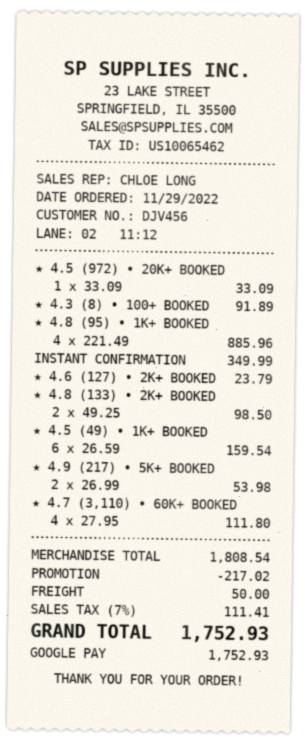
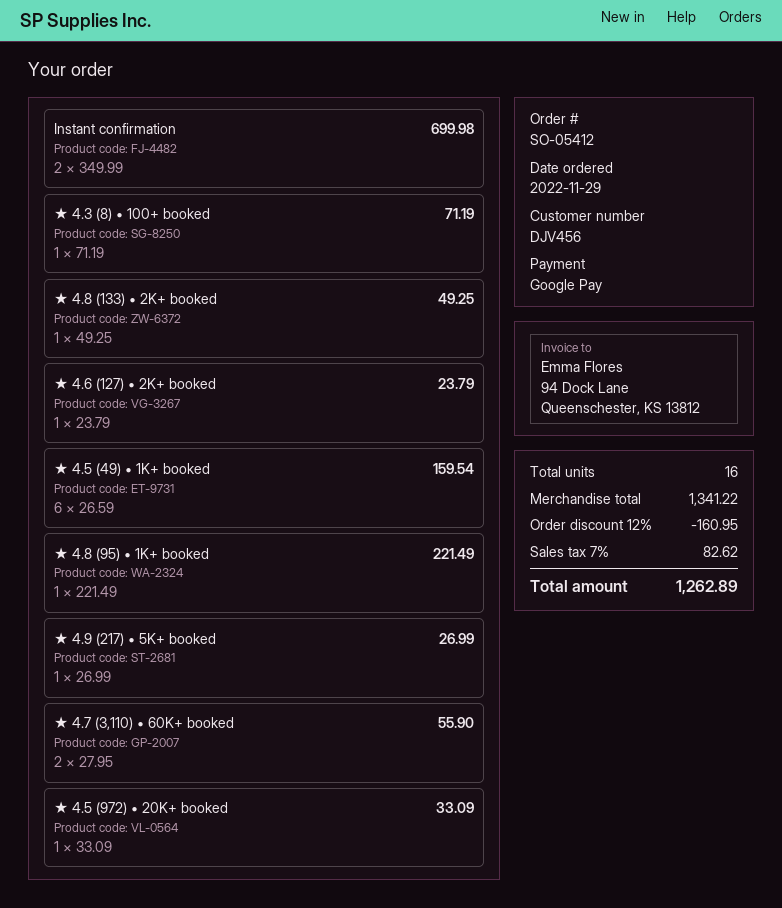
★ 4.3 (8) • 100+ BOOKED: 1 x 91.89 = 91.89 -> 1 x 71.19 = 71.19
★ 4.8 (95) • 1K+ BOOKED: 4 x 221.49 = 885.96 -> 1 x 221.49 = 221.49
INSTANT CONFIRMATION: 1 x 349.99 = 349.99 -> 2 x 349.99 = 699.98
★ 4.8 (133) • 2K+ BOOKED: 2 x 49.25 = 98.50 -> 1 x 49.25 = 49.25
★ 4.9 (217) • 5K+ BOOKED: 2 x 26.99 = 53.98 -> 1 x 26.99 = 26.99
★ 4.7 (3,110) • 60K+ BOOKED: 4 x 27.95 = 111.80 -> 2 x 27.95 = 55.90
subtotal: 1808.54 -> 1341.22
discount: 217.02 -> 160.95
shipping: 50.00 -> none
tax: 7% = 111.41 -> 7% = 82.62
total: 1752.93 -> 1262.89

